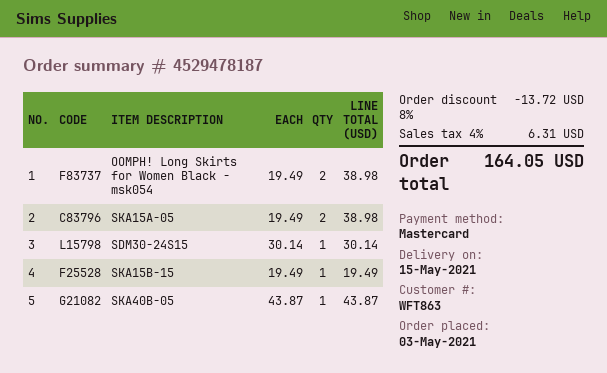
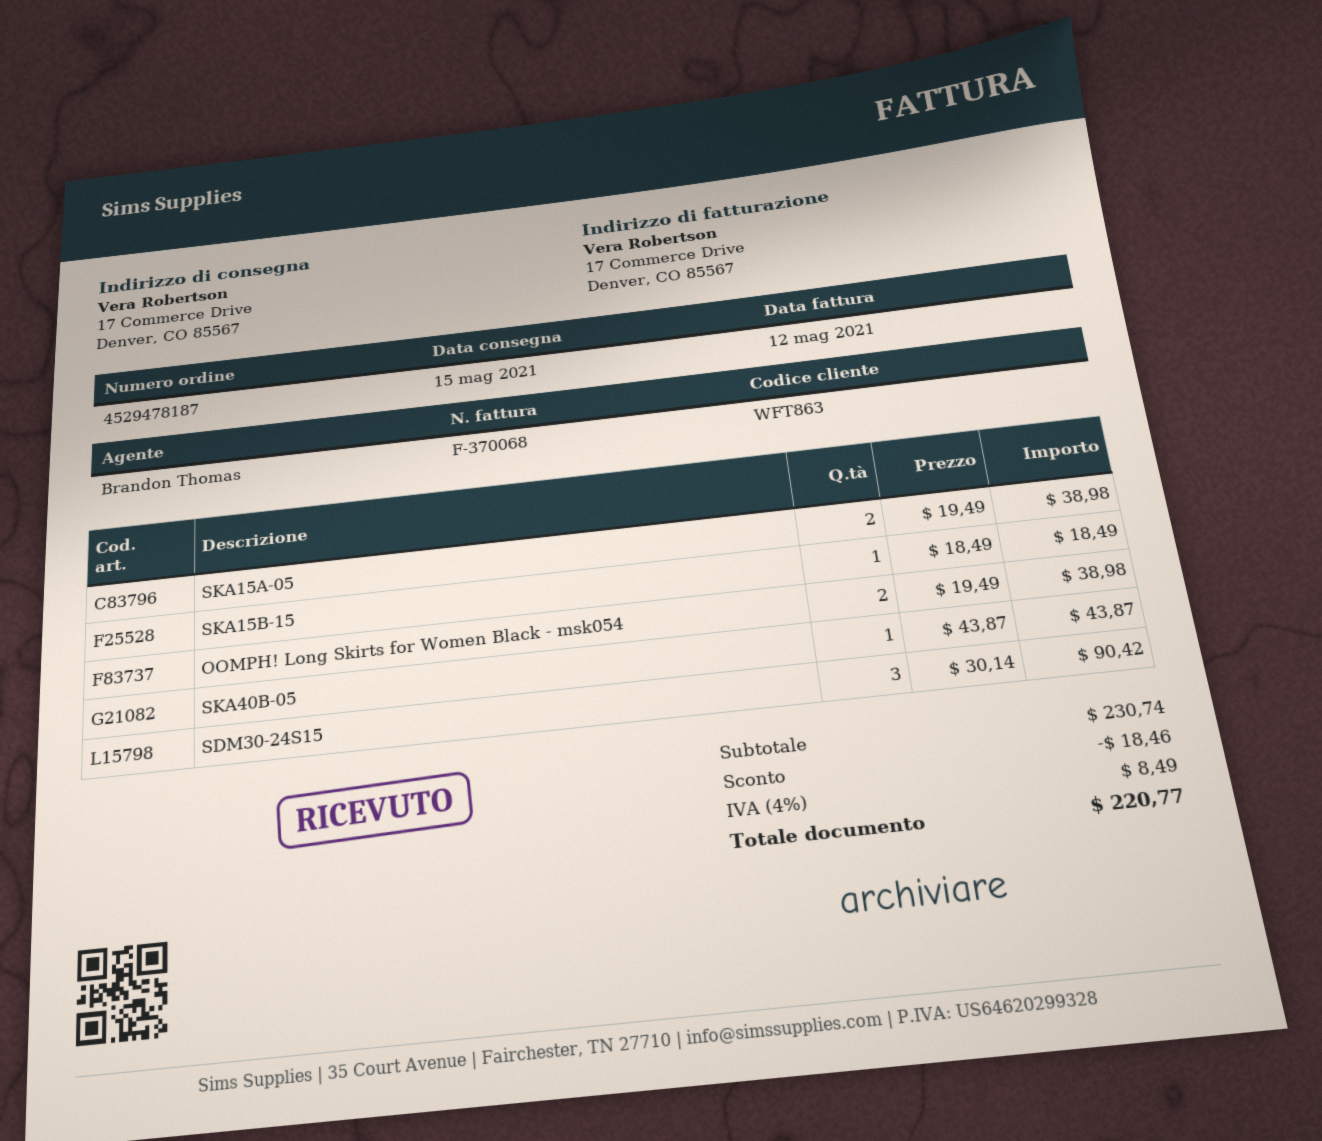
SDM30-24S15: 1 x 30.14 = 30.14 -> 3 x 30.14 = 90.42
SKA15B-15: 1 x 19.49 = 19.49 -> 1 x 18.49 = 18.49
discount: 13.72 -> 18.46
tax: 4% = 6.31 -> 4% = 8.49
total: 164.05 -> 220.77

